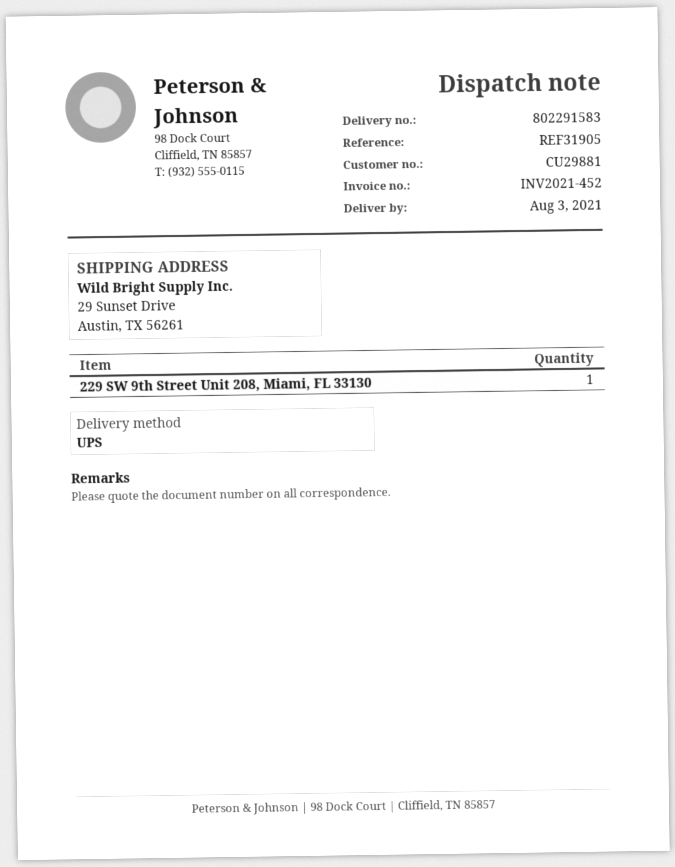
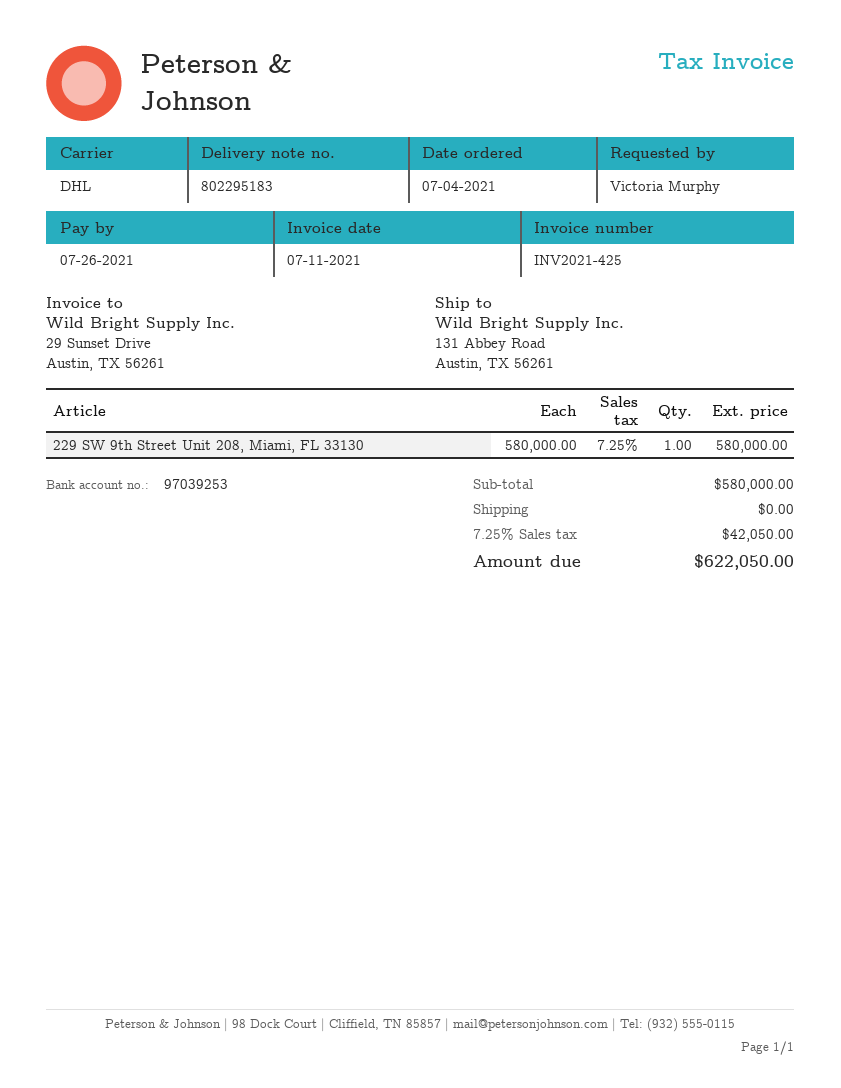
delivery note number: 802291583 -> 802295183
invoice number: INV2021-452 -> INV2021-425
shipping method: UPS -> DHL
ship to: 29 Sunset Drive, Austin, TX 56261 -> 131 Abbey Road, Austin, TX 56261

